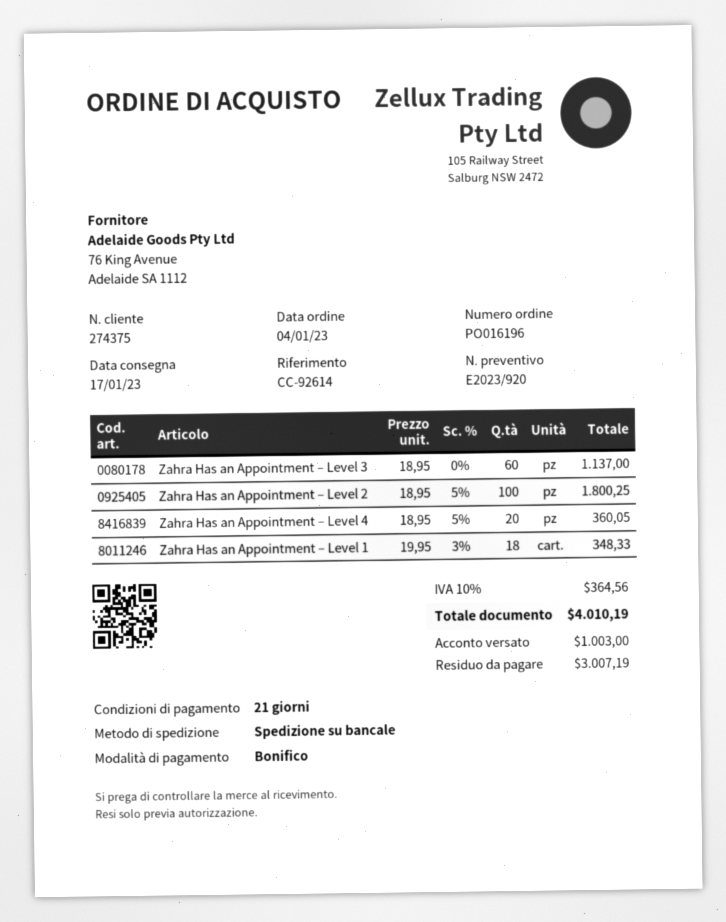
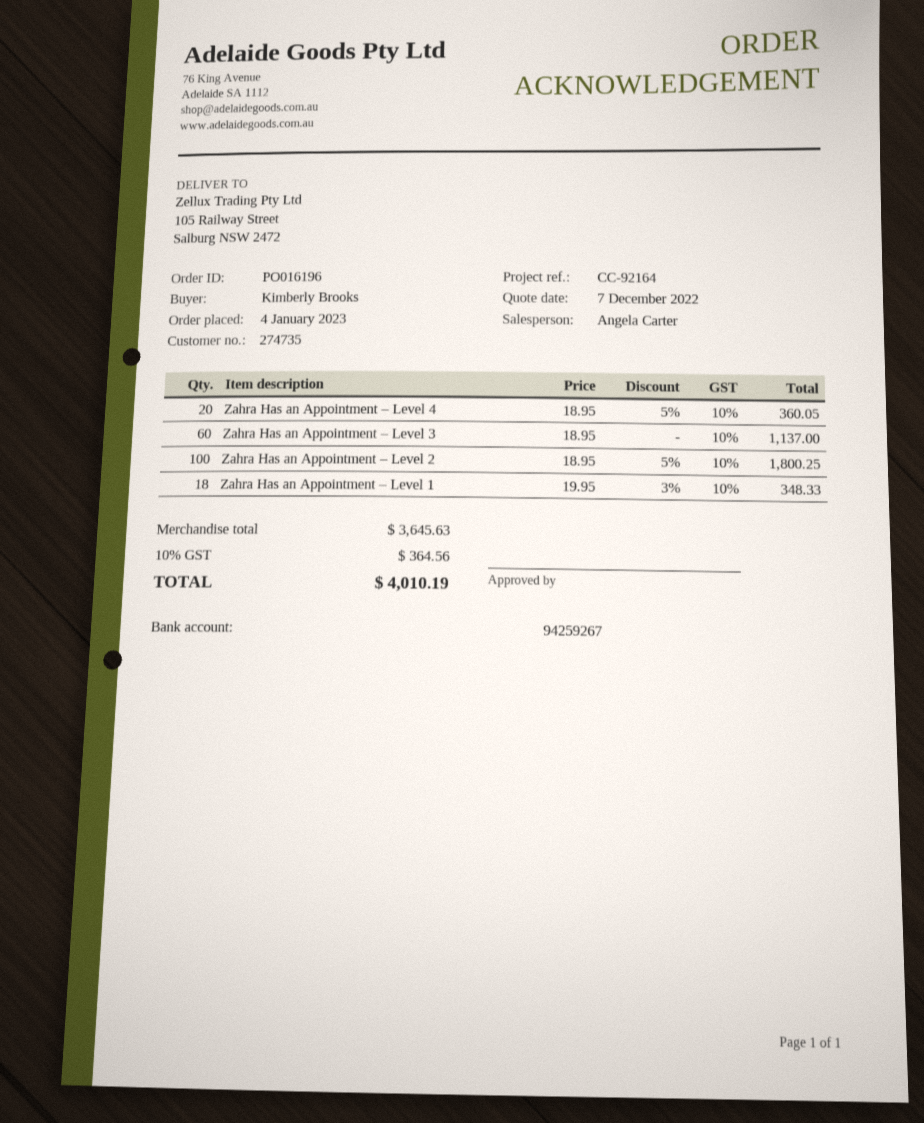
customer number: 274375 -> 274735
reference: CC-92614 -> CC-92164

